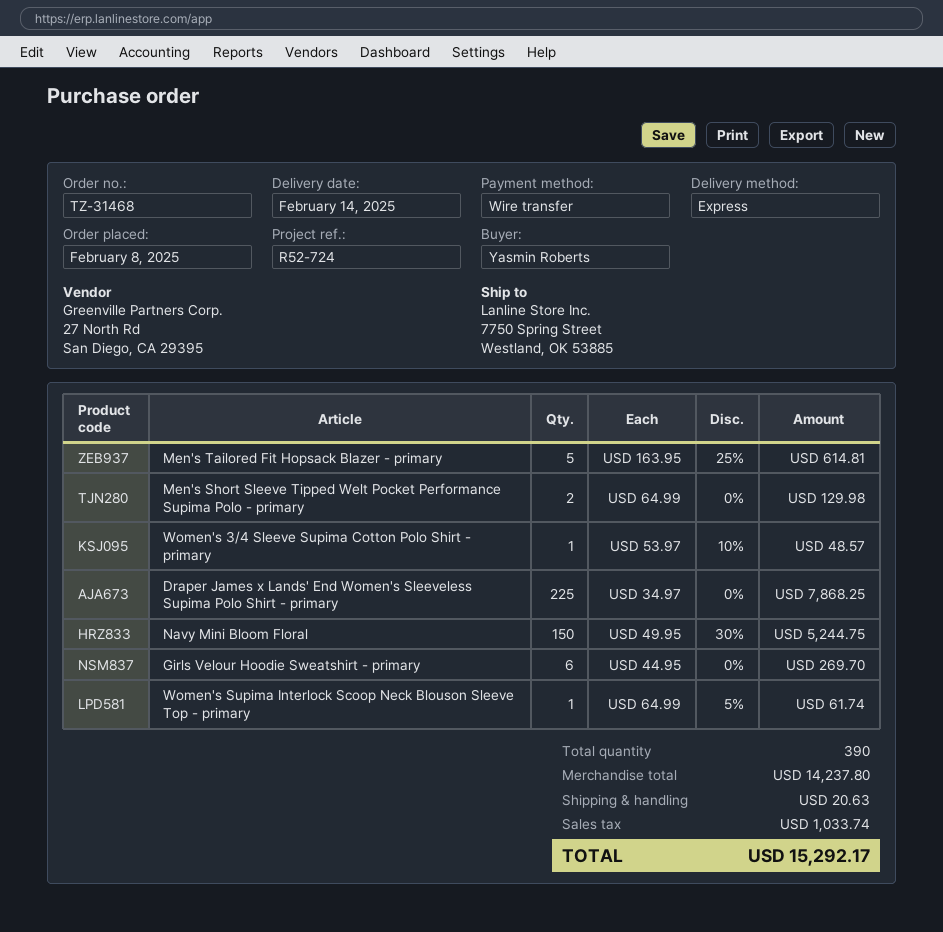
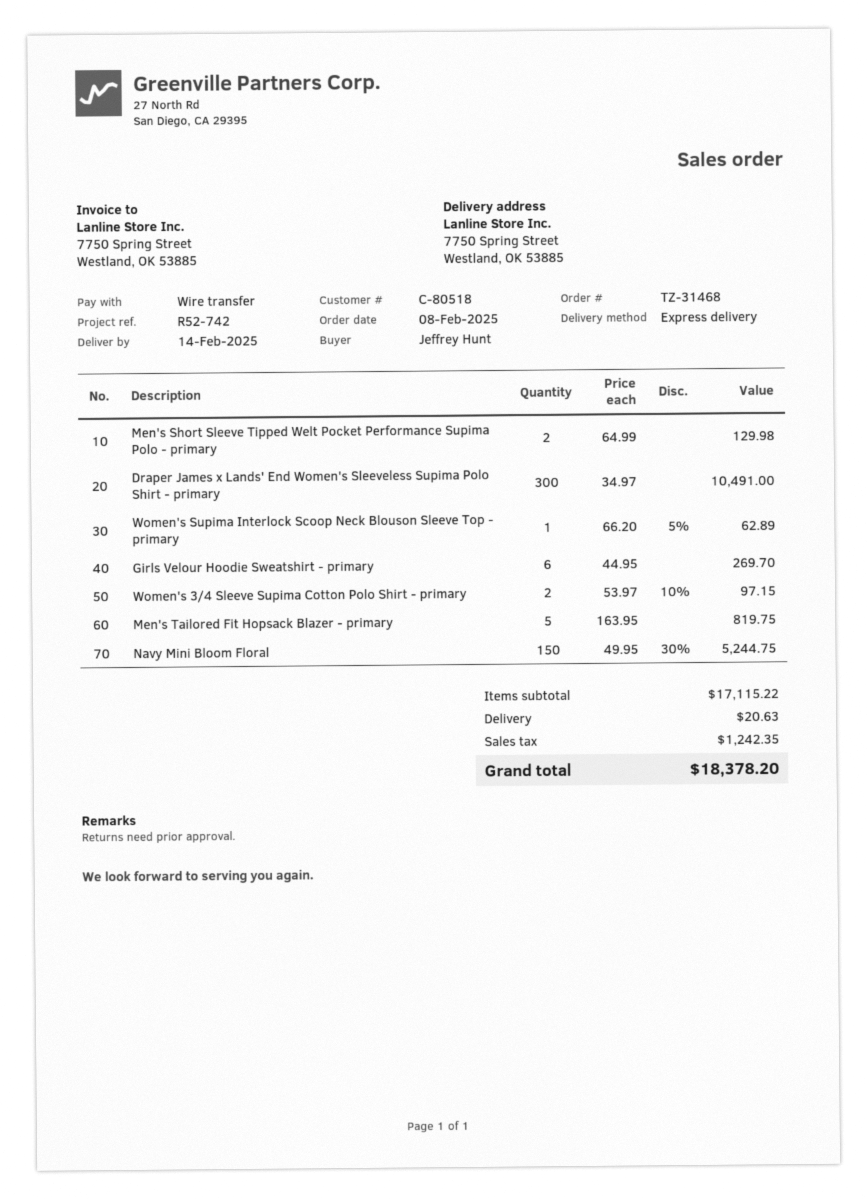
reference: R52-724 -> R52-742
ordered by: Yasmin Roberts -> Jeffrey Hunt
Men's Tailored Fit Hopsack Blazer - primary: 5 x 163.95 - 25% = 614.81 -> 5 x 163.95 = 819.75
Women's 3/4 Sleeve Supima Cotton Polo Shirt - primary: 1 x 53.97 - 10% = 48.57 -> 2 x 53.97 - 10% = 97.15
Draper James x Lands' End Women's Sleeveless Supima Polo Shirt - primary: 225 x 34.97 = 7868.25 -> 300 x 34.97 = 10491.00
Women's Supima Interlock Scoop Neck Blouson Sleeve Top - primary: 1 x 64.99 - 5% = 61.74 -> 1 x 66.20 - 5% = 62.89
subtotal: 14237.80 -> 17115.22
tax: 1033.74 -> 1242.35
total: 15292.17 -> 18378.20

